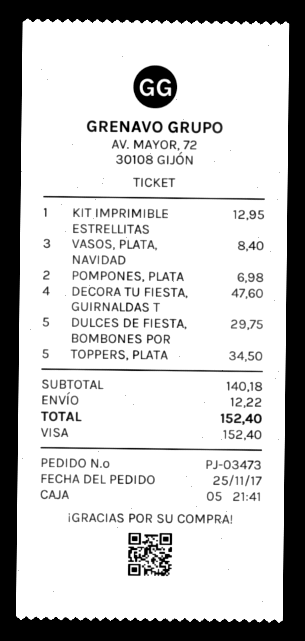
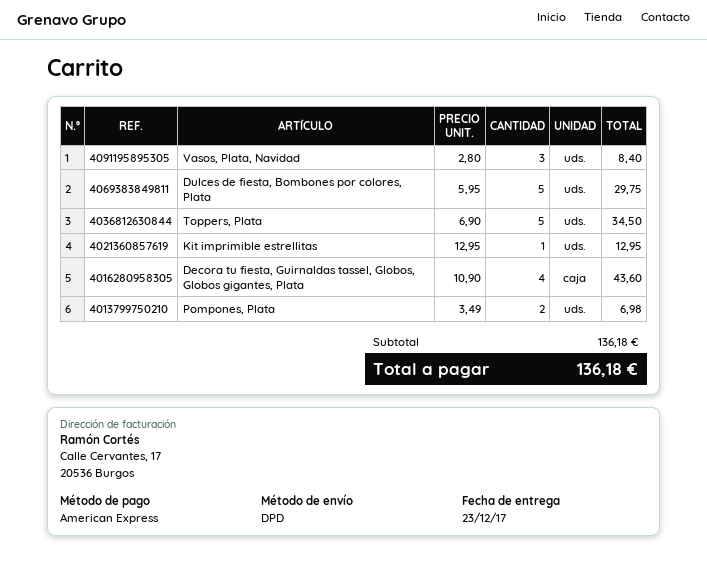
payment method: Visa -> American Express
DECORA TU FIESTA, GUIRNALDAS T: 4 for 47.60 -> 4 for 43.60
subtotal: 140.18 -> 136.18
shipping: 12.22 -> none
total: 152.40 -> 136.18

